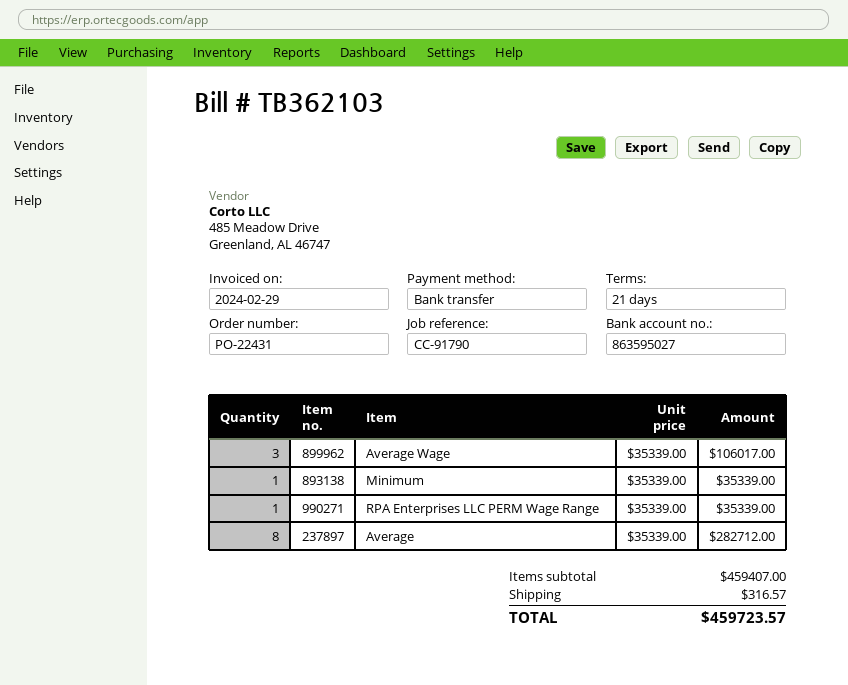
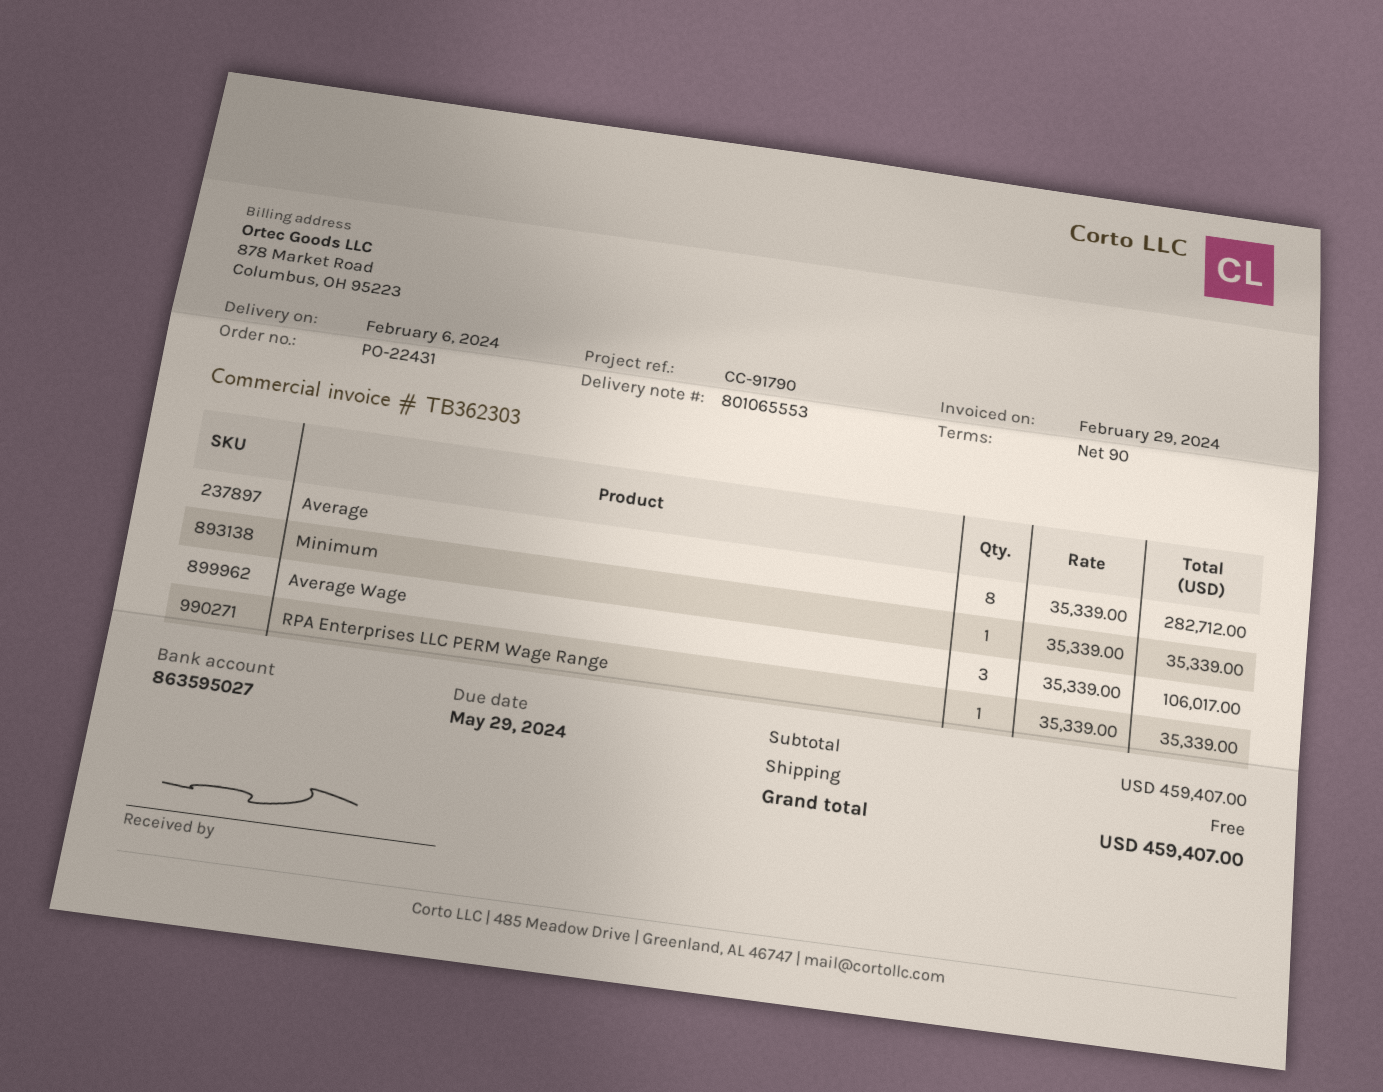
invoice number: TB362103 -> TB362303
payment terms: 21 days -> 90 days
shipping: 316.57 -> 0.00
total: 459723.57 -> 459407.00

